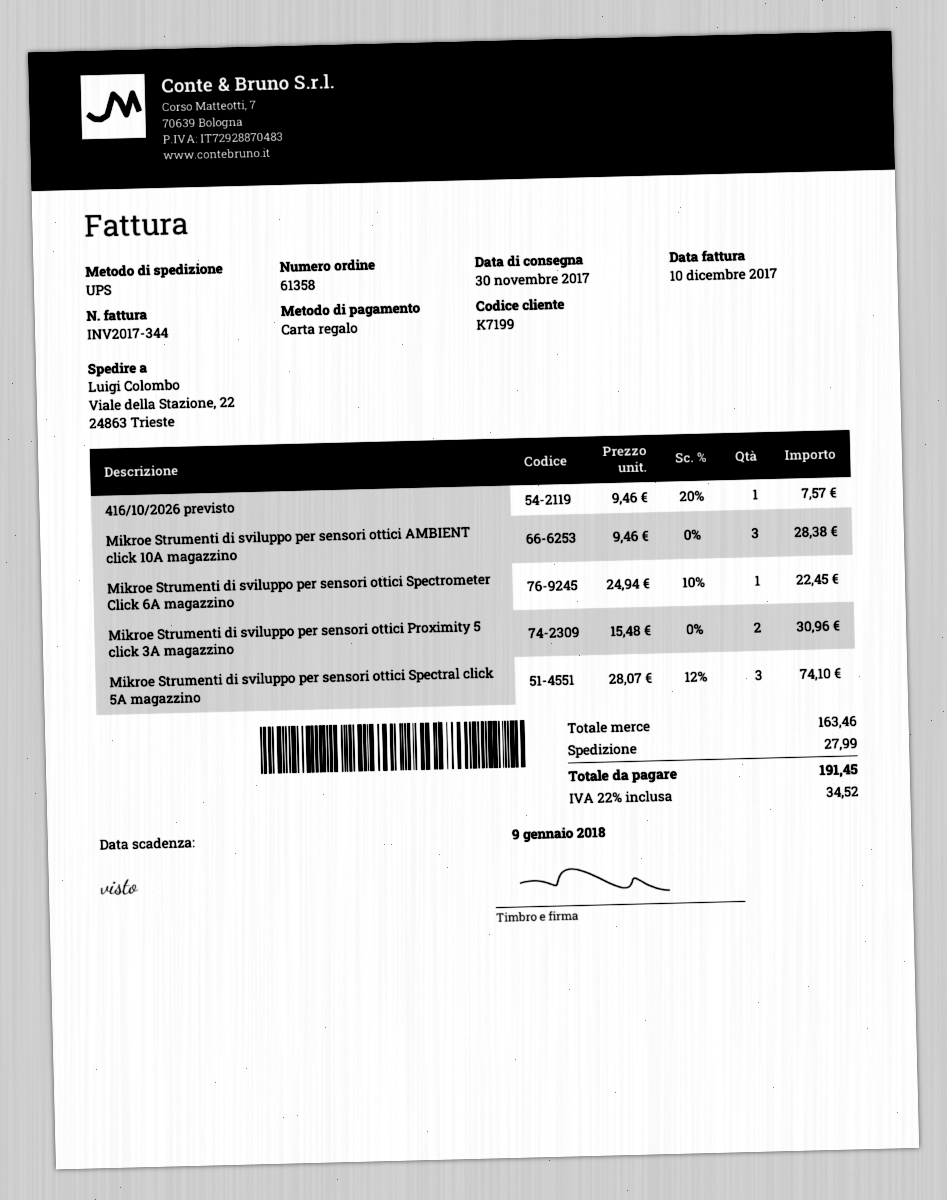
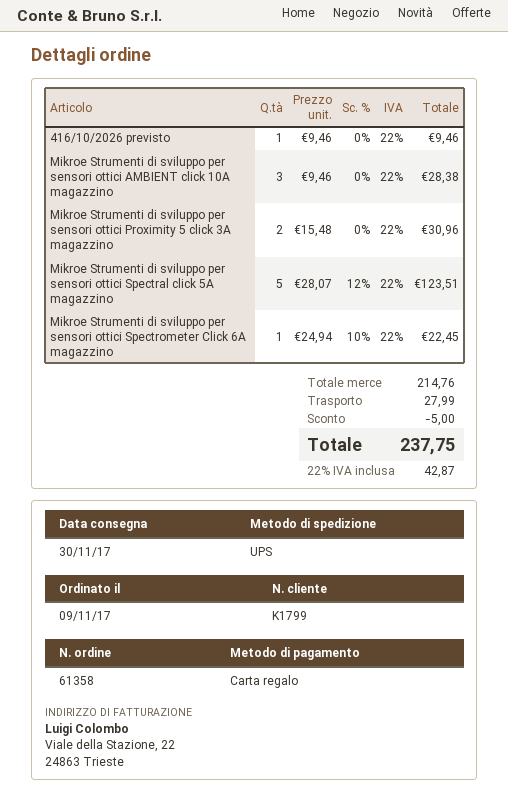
customer number: K7199 -> K1799
416/10/2026 previsto: 1 x 9.46 - 20% = 7.57 -> 1 x 9.46 = 9.46
Mikroe Strumenti di sviluppo per sensori ottici Spectral click 5A magazzino: 3 x 28.07 - 12% = 74.10 -> 5 x 28.07 - 12% = 123.51
subtotal: 163.46 -> 214.76
discount: none -> 5.00
tax: 22% = 34.52 -> 22% = 42.87
total: 191.45 -> 237.75

